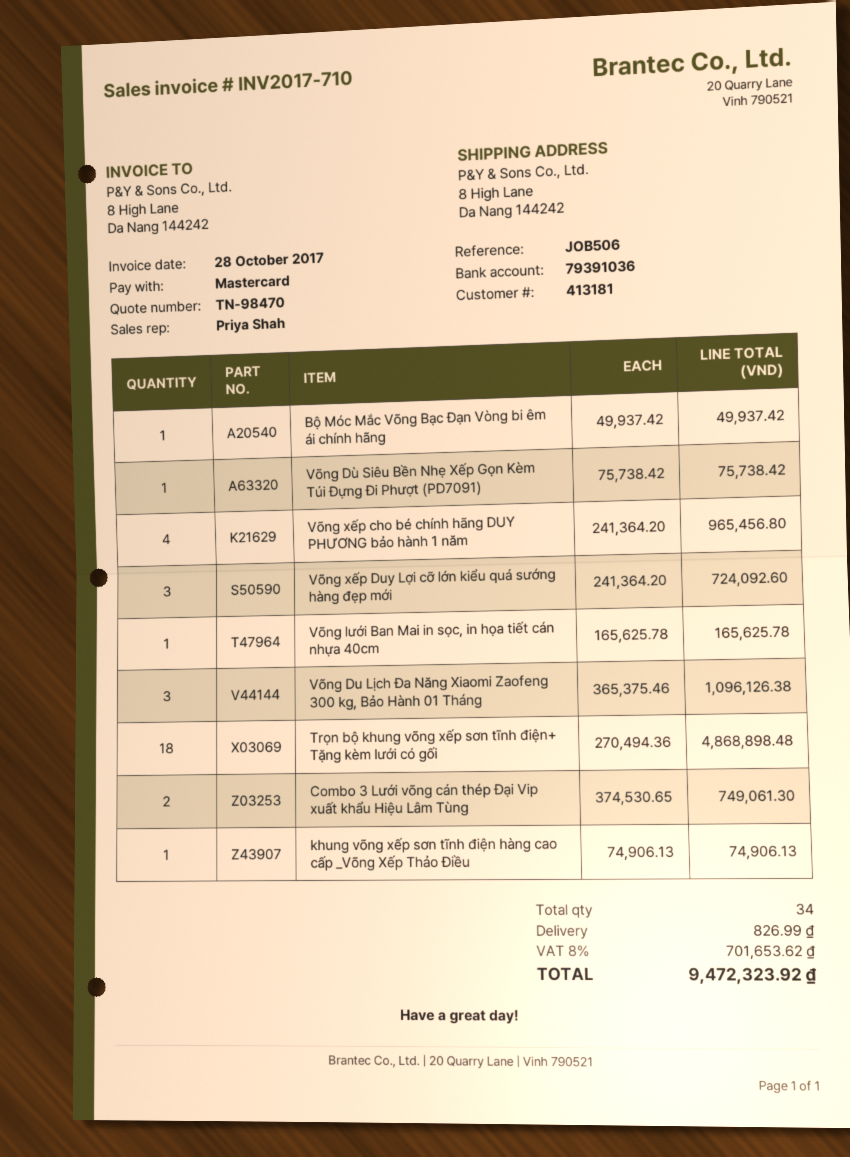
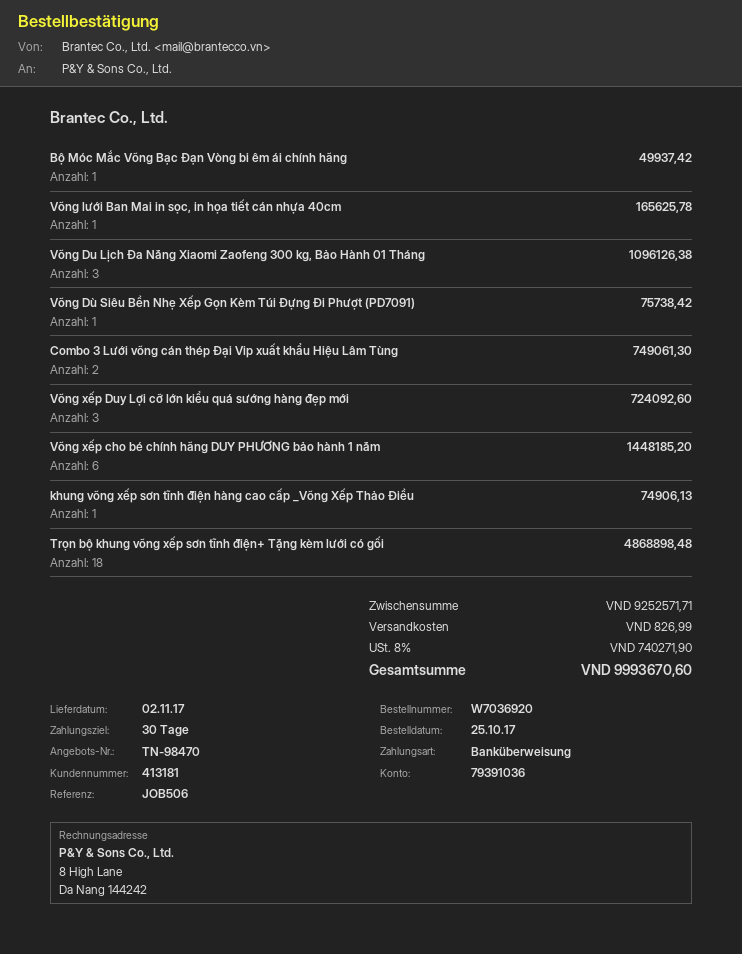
payment method: Mastercard -> bank transfer
Võng xếp cho bé chính hãng DUY PHƯƠNG bảo hành 1 năm: 4 for 965456.80 -> 6 for 1448185.20
tax: 8% = 701653.62 -> 8% = 740271.90
total: 9472323.92 -> 9993670.60

